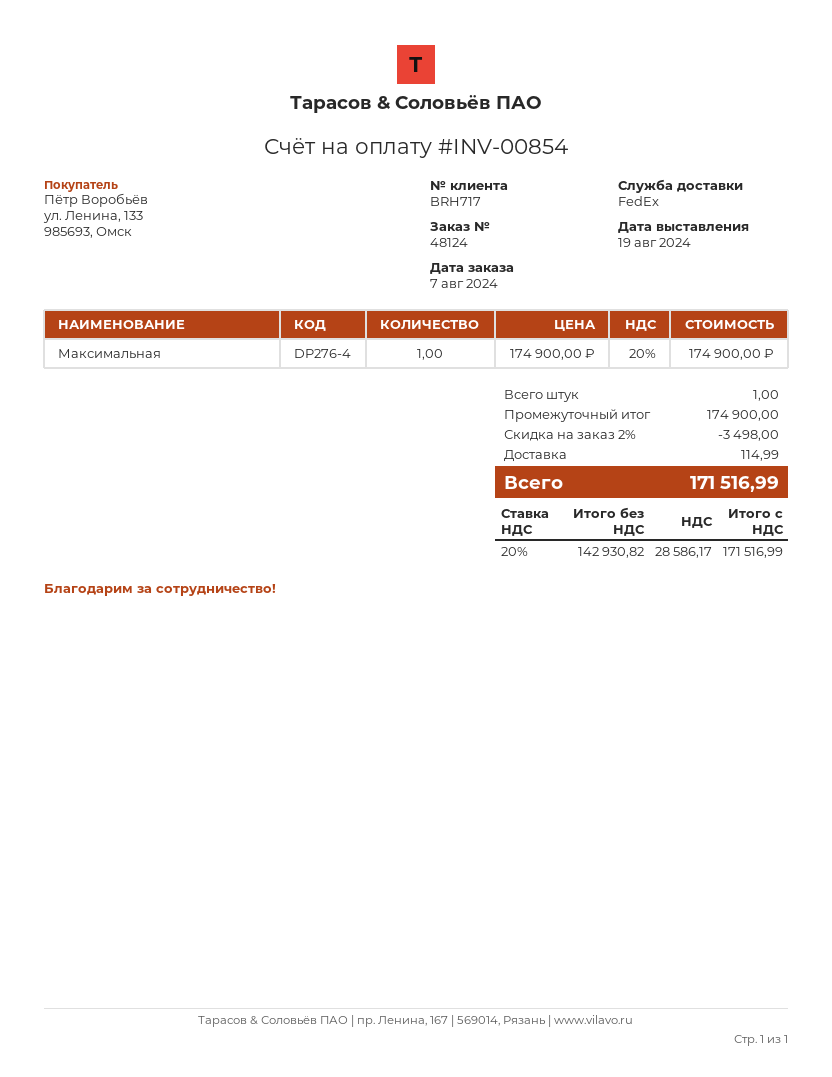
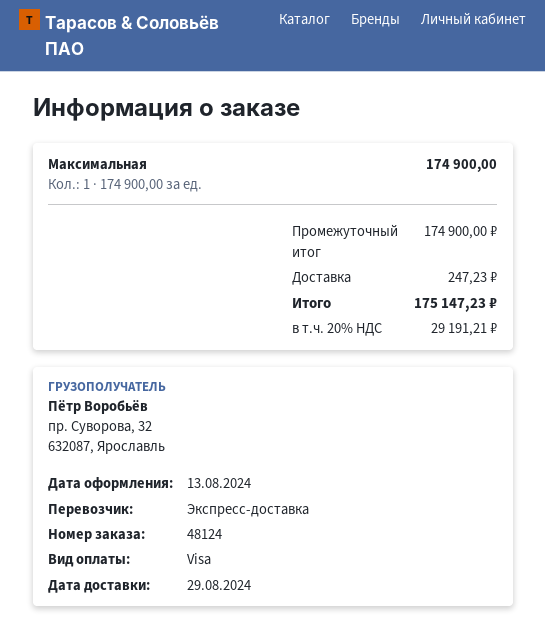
order date: 2024-08-07 -> 2024-08-13
shipping method: FedEx -> express
discount: 2% = 3498.00 -> none
shipping: 114.99 -> 247.23
tax: 20% = 28586.17 -> 20% = 29191.21
total: 171516.99 -> 175147.23

